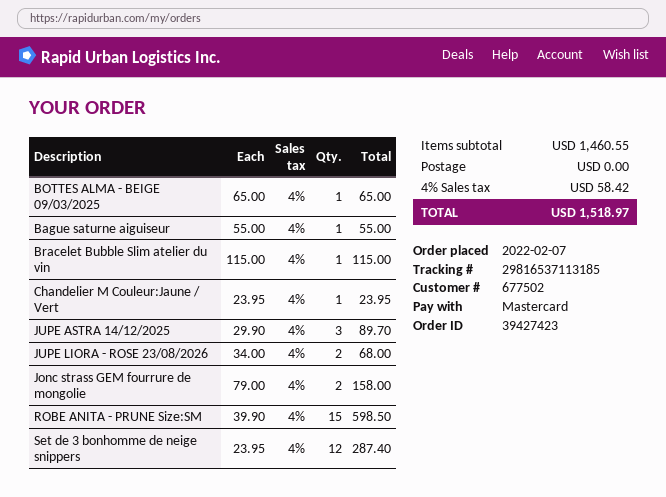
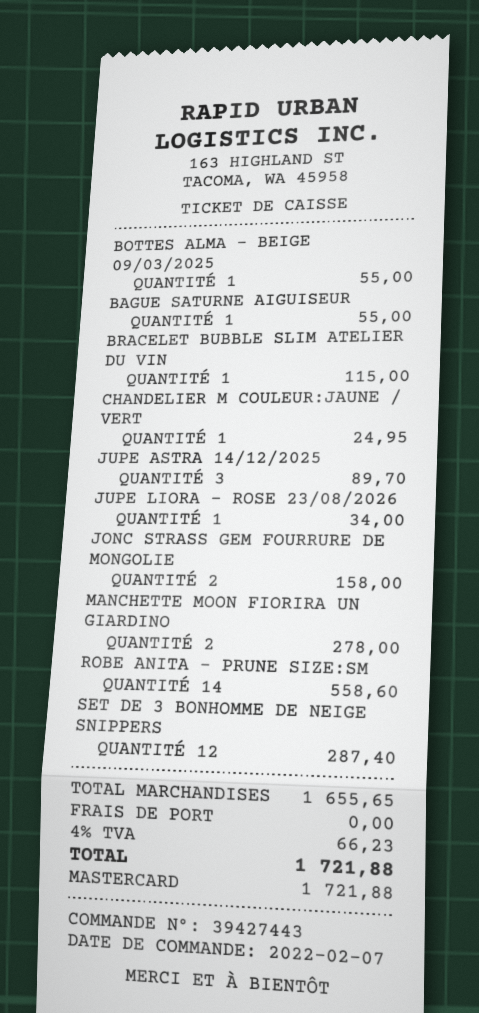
order number: 39427423 -> 39427443
BOTTES ALMA - BEIGE 09/03/2025: 1 for 65.00 -> 1 for 55.00
Chandelier M Couleur:Jaune / Vert: 1 for 23.95 -> 1 for 24.95
JUPE LIORA - ROSE 23/08/2026: 2 for 68.00 -> 1 for 34.00
ROBE ANITA - PRUNE Size:SM: 15 for 598.50 -> 14 for 558.60
MANCHETTE MOON FIORIRA UN GIARDINO: none -> 2 for 278.00
subtotal: 1460.55 -> 1655.65
tax: 4% = 58.42 -> 4% = 66.23
total: 1518.97 -> 1721.88

